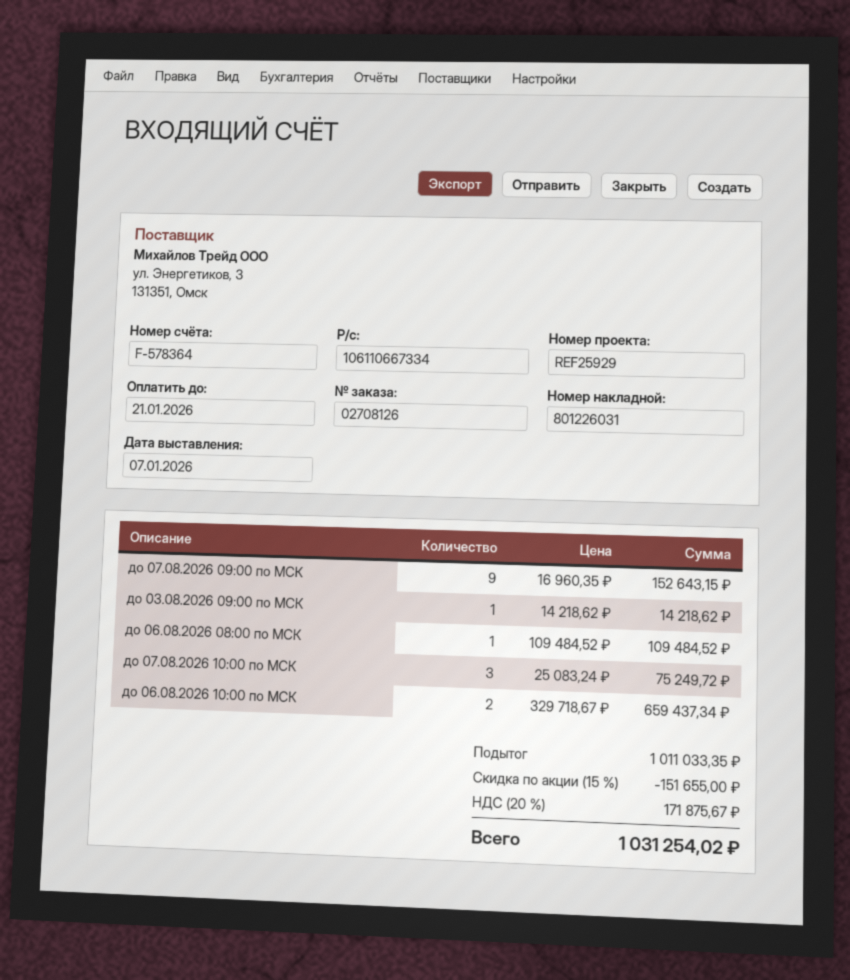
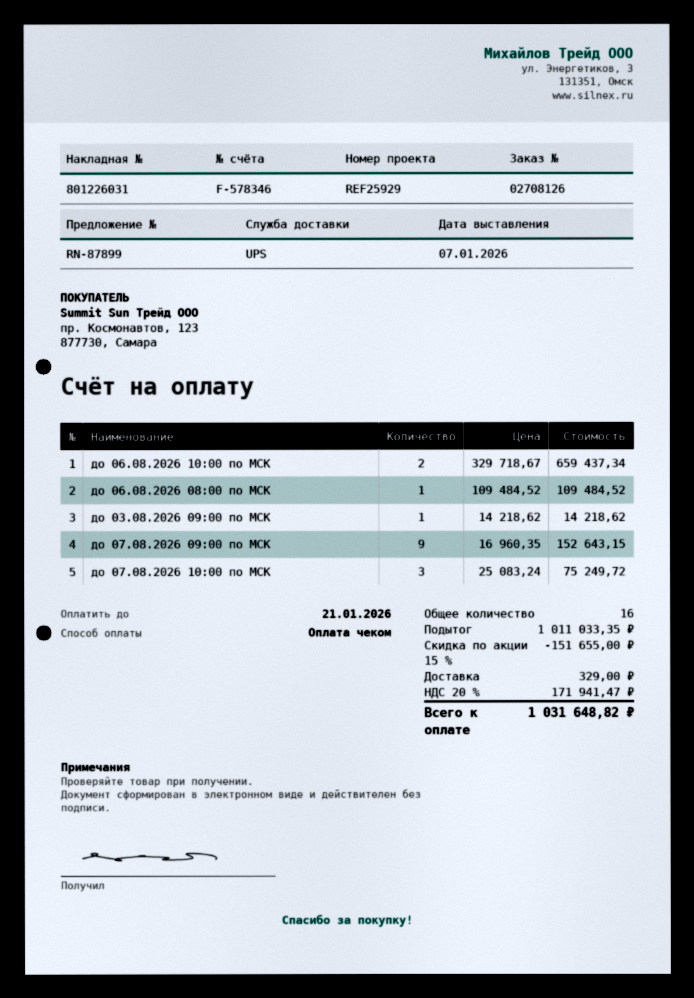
invoice number: F-578364 -> F-578346
shipping: none -> 329.00
tax: 20% = 171875.67 -> 20% = 171941.47
total: 1031254.02 -> 1031648.82

